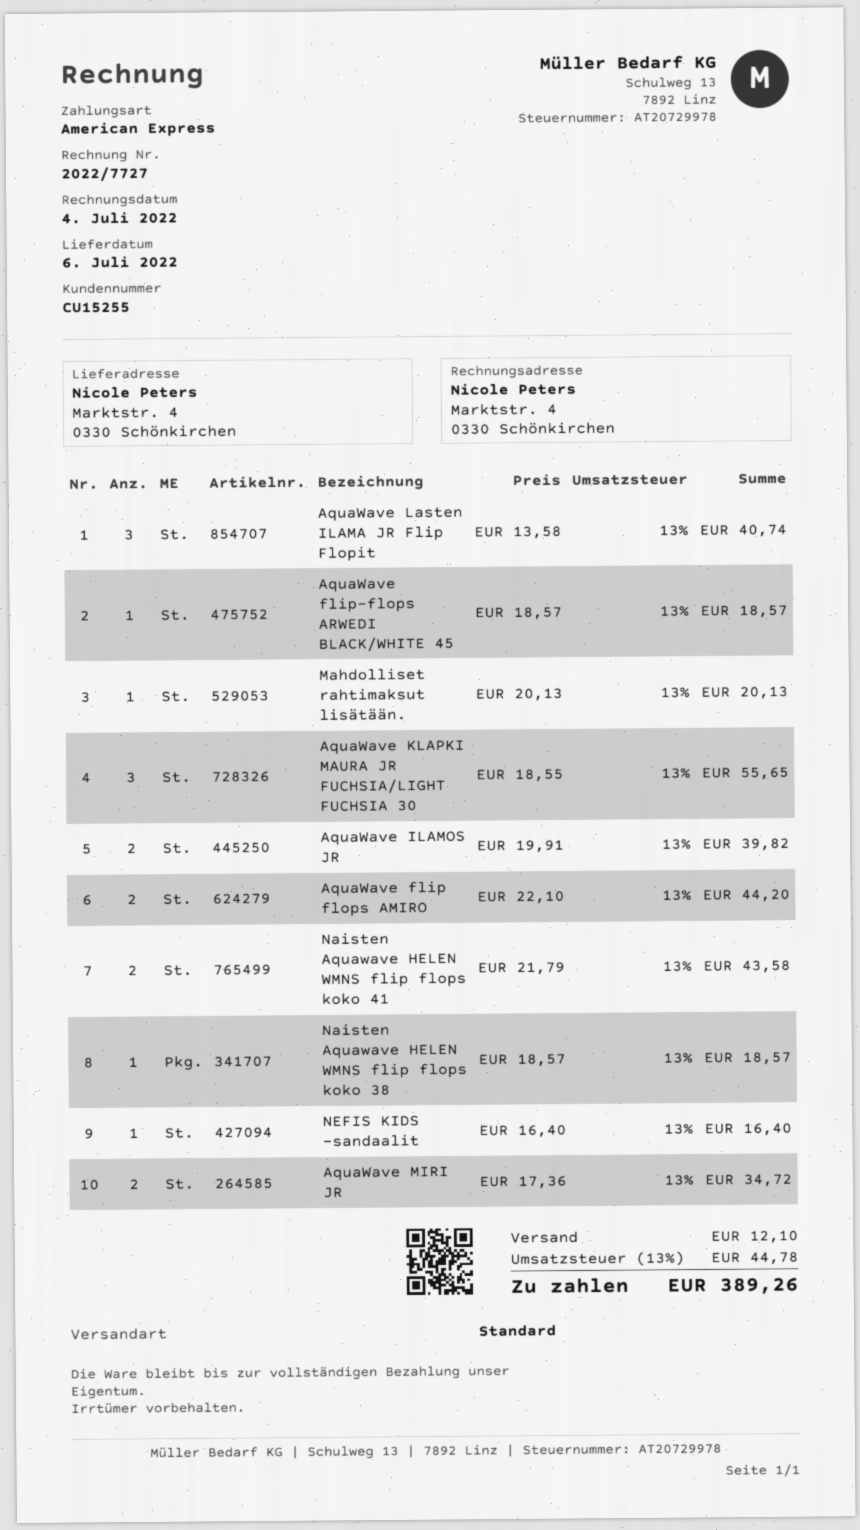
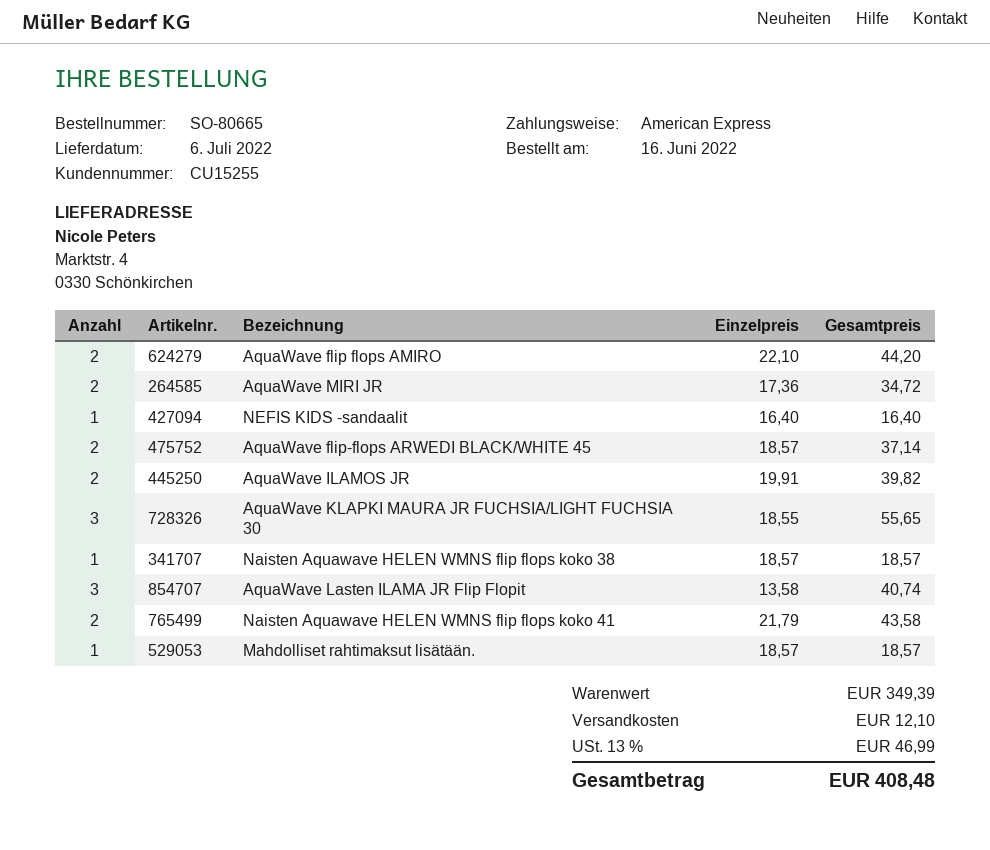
AquaWave flip-flops ARWEDI BLACK/WHITE 45: 1 x 18.57 = 18.57 -> 2 x 18.57 = 37.14
Mahdolliset rahtimaksut lisätään.: 1 x 20.13 = 20.13 -> 1 x 18.57 = 18.57
tax: 13% = 44.78 -> 13% = 46.99
total: 389.26 -> 408.48

